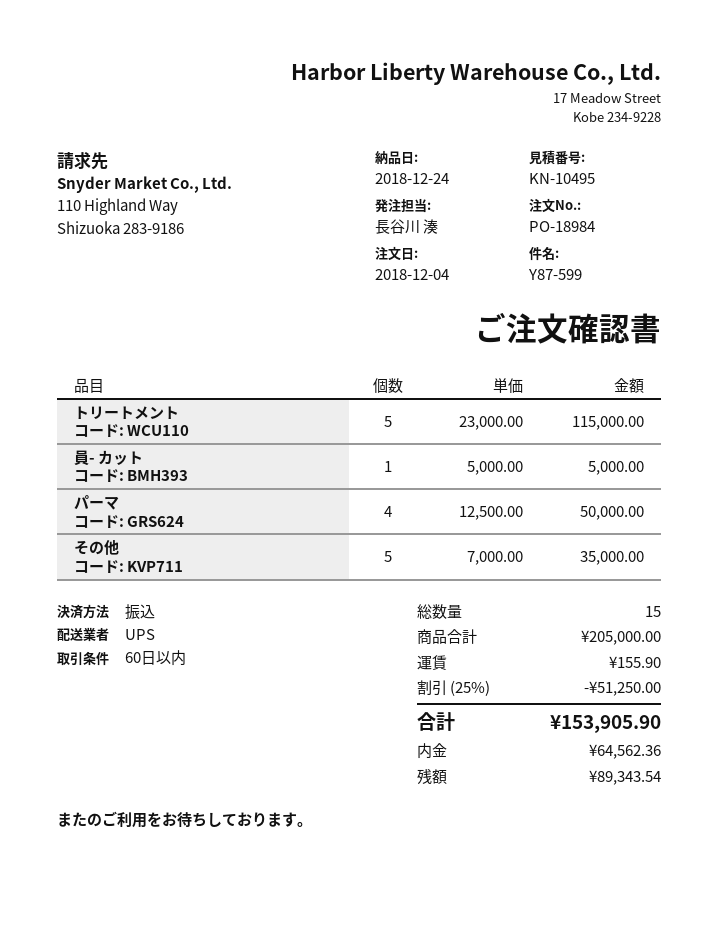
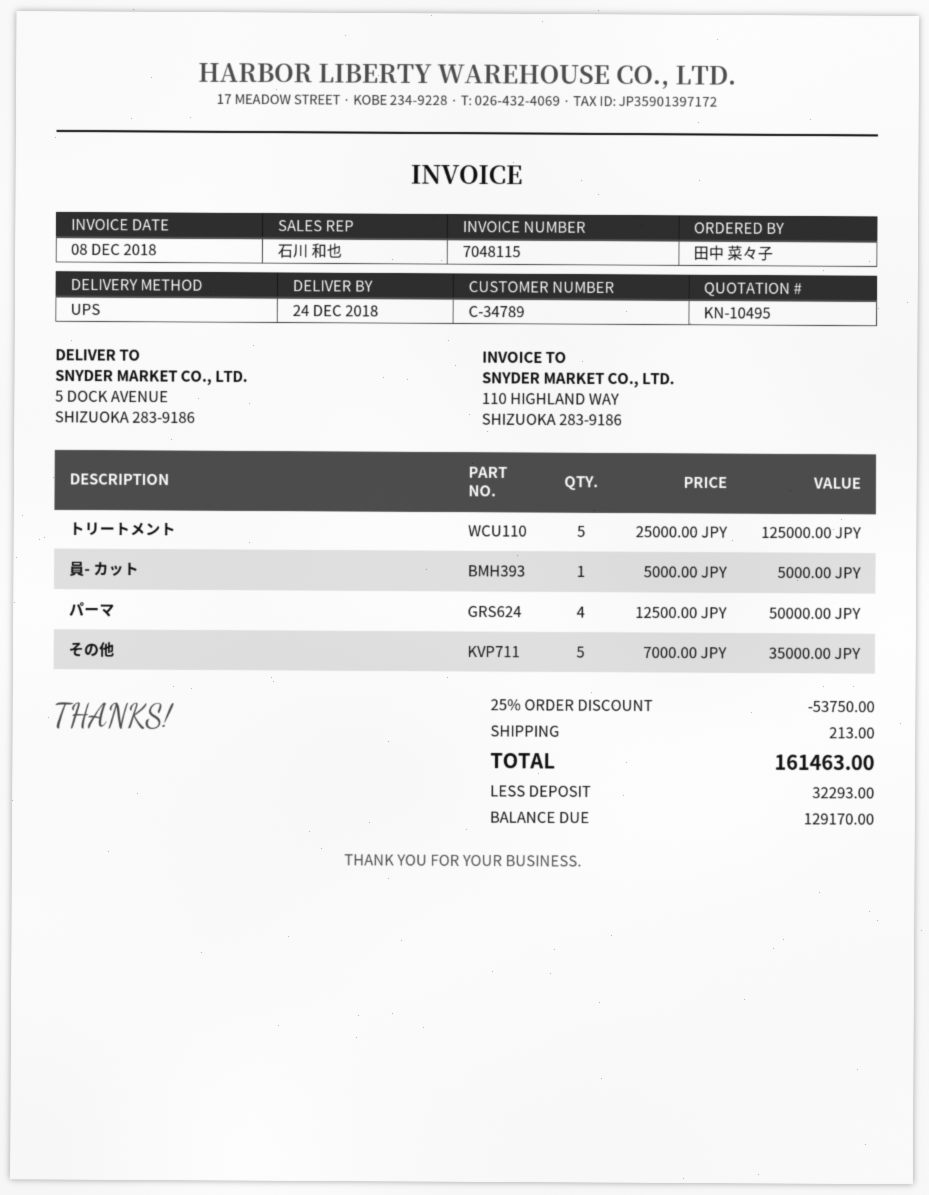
ordered by: 長谷川 湊 -> 田中 菜々子
トリートメント: 5 x 23000.00 = 115000.00 -> 5 x 25000.00 = 125000.00
discount: 25% = 51250.00 -> 25% = 53750.00
shipping: 155.90 -> 213.00
total: 153905.90 -> 161463.00
deposit: 64562.36 -> 32293.00
balance: 89343.54 -> 129170.00

